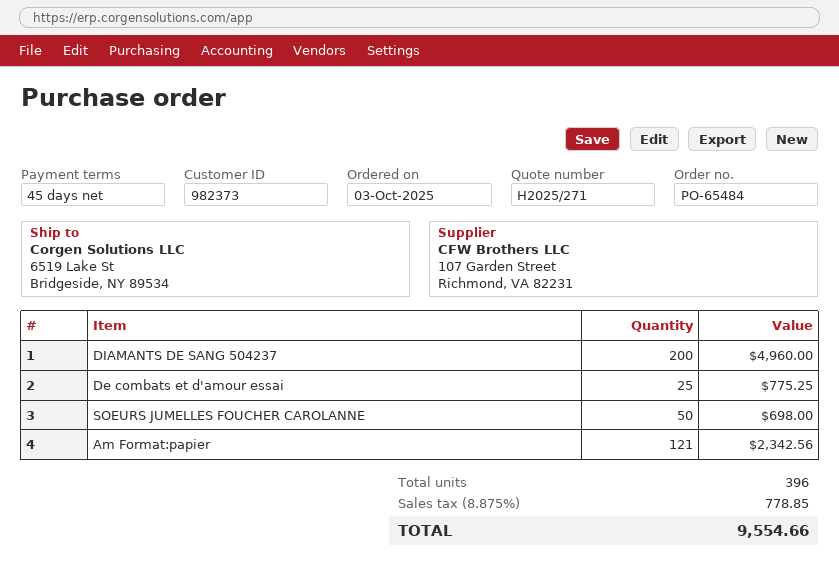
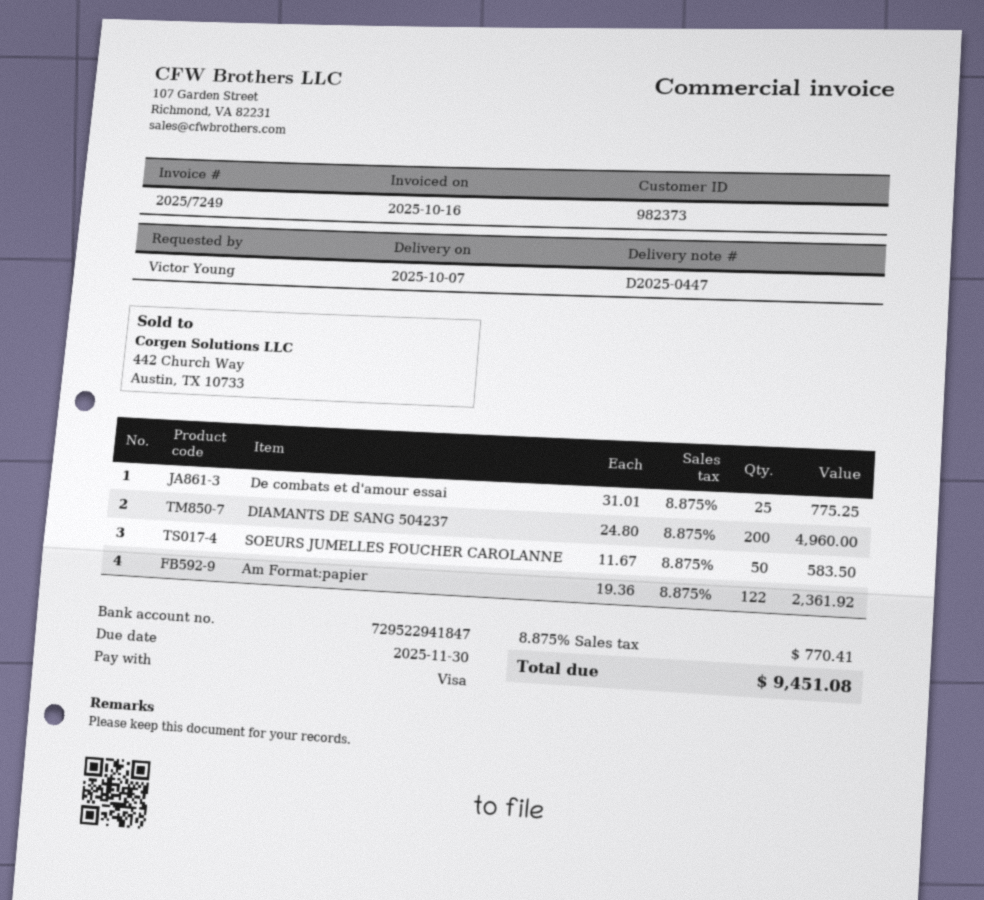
SOEURS JUMELLES FOUCHER CAROLANNE: 50 for 698.00 -> 50 for 583.50
Am Format:papier: 121 for 2342.56 -> 122 for 2361.92
tax: 8.875% = 778.85 -> 8.875% = 770.41
total: 9554.66 -> 9451.08

